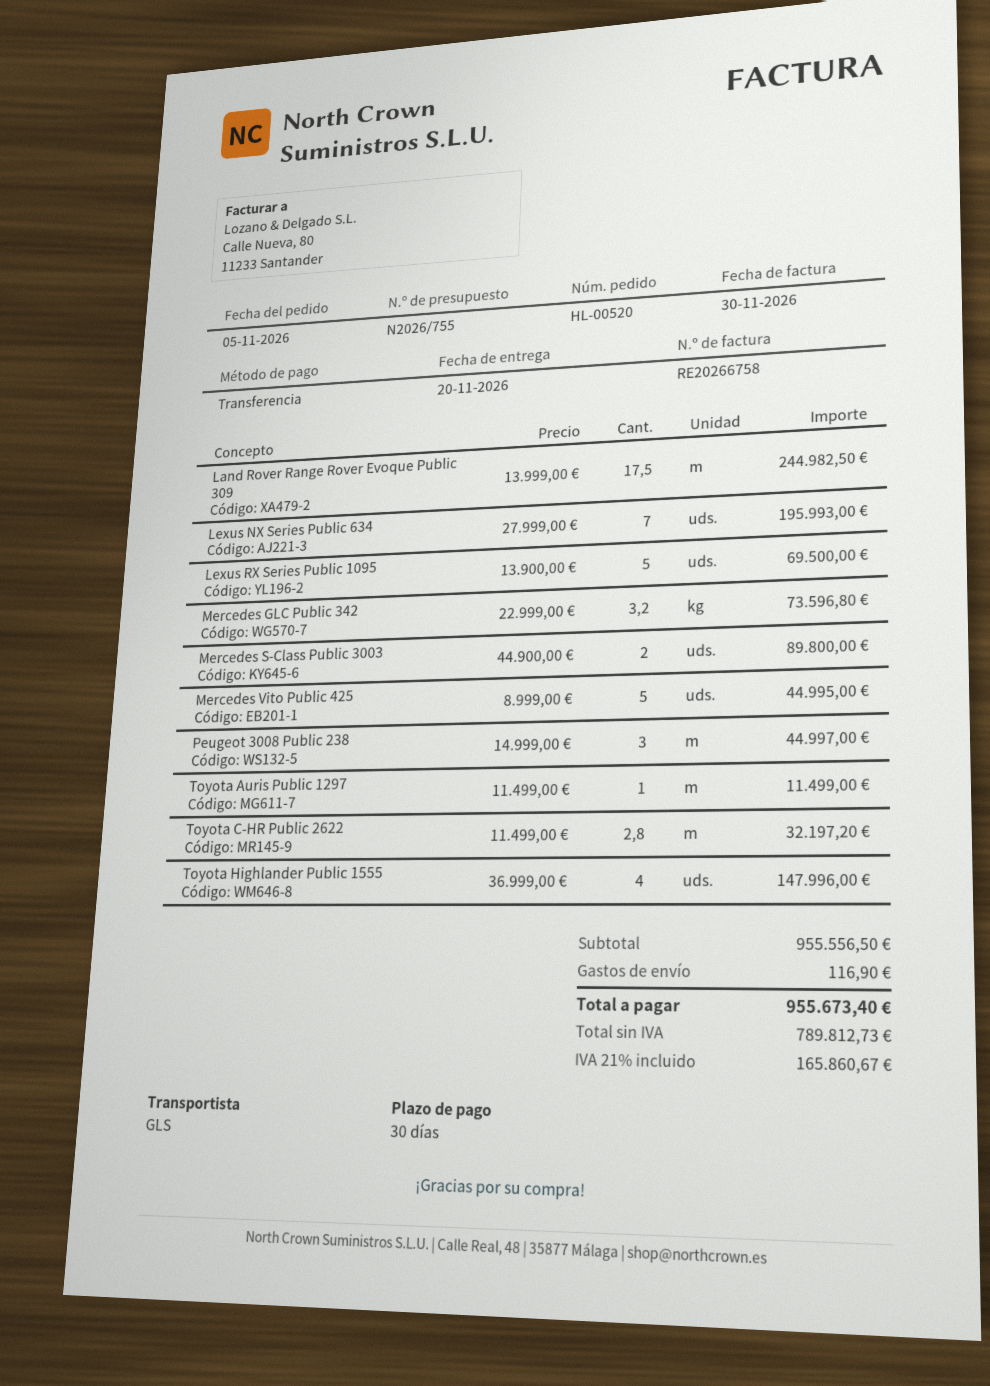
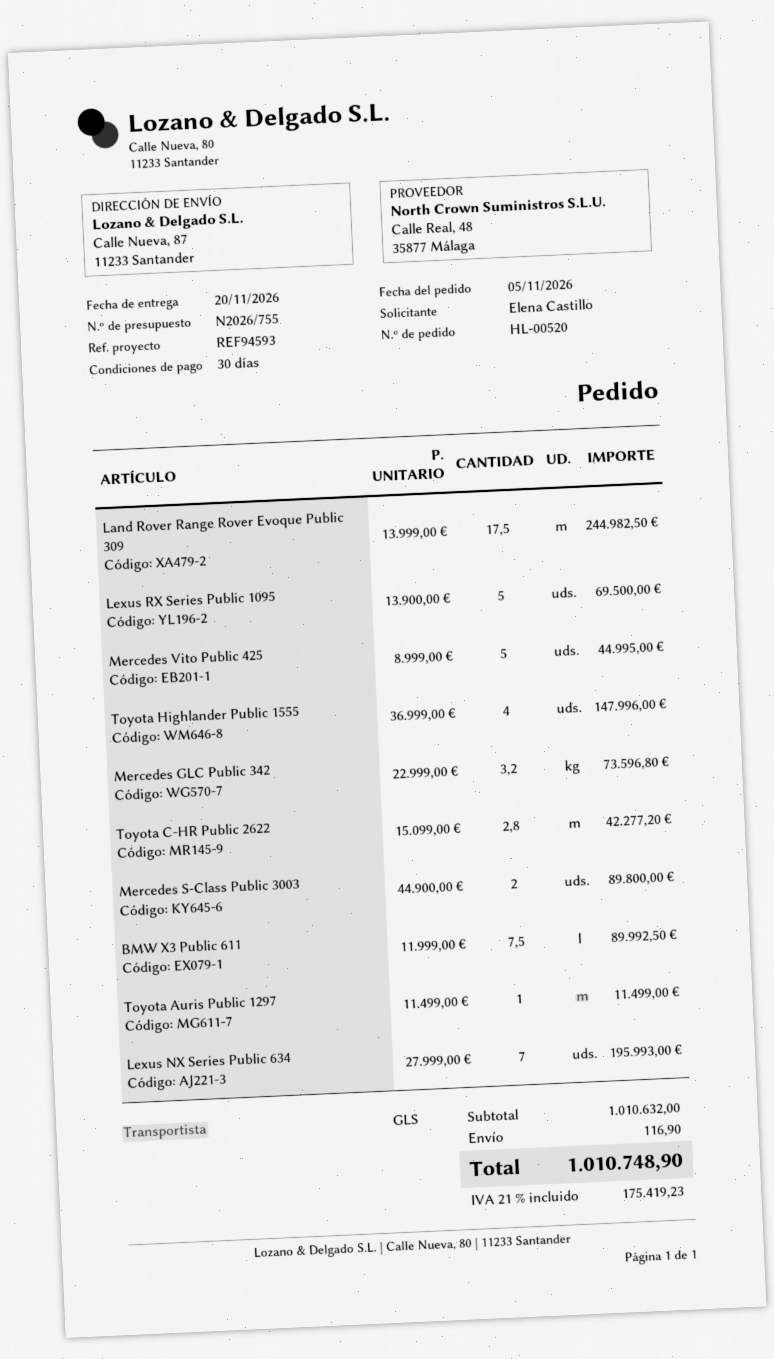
Peugeot 3008 Public 238: 3 x 14999.00 = 44997.00 -> none
Toyota C-HR Public 2622: 2.8 x 11499.00 = 32197.20 -> 2.8 x 15099.00 = 42277.20
BMW X3 Public 611: none -> 7.5 x 11999.00 = 89992.50
subtotal: 955556.50 -> 1010632.00
tax: 21% = 165860.67 -> 21% = 175419.23
total: 955673.40 -> 1010748.90

